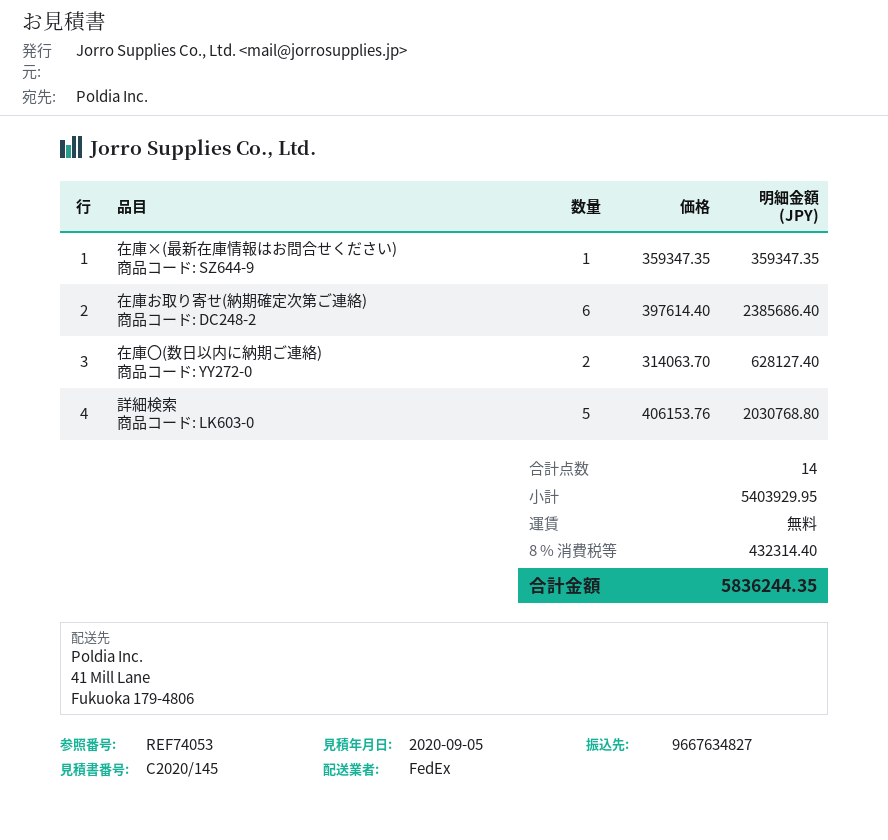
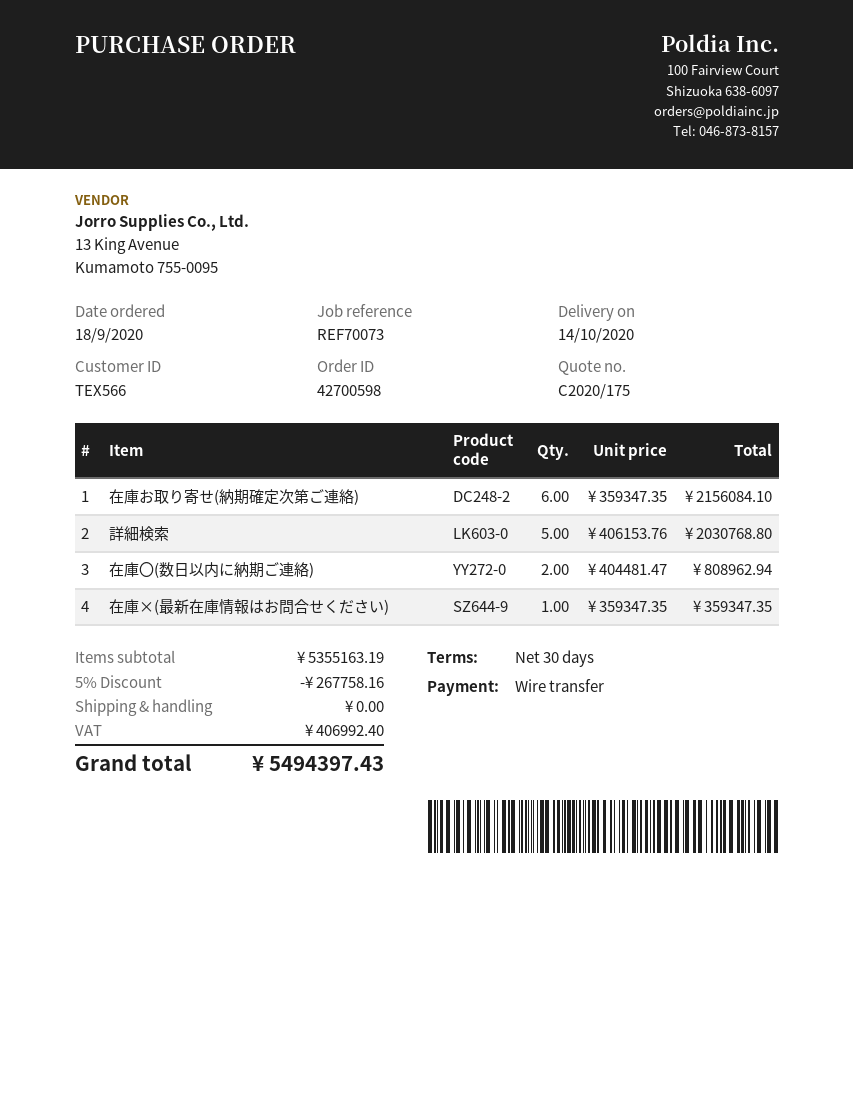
quote number: C2020/145 -> C2020/175
reference: REF74053 -> REF70073
在庫お取り寄せ(納期確定次第ご連絡): 6 x 397614.40 = 2385686.40 -> 6 x 359347.35 = 2156084.10
在庫〇(数日以内に納期ご連絡): 2 x 314063.70 = 628127.40 -> 2 x 404481.47 = 808962.94
subtotal: 5403929.95 -> 5355163.19
discount: none -> 5% = 267758.16
tax: 432314.40 -> 406992.40
total: 5836244.35 -> 5494397.43

